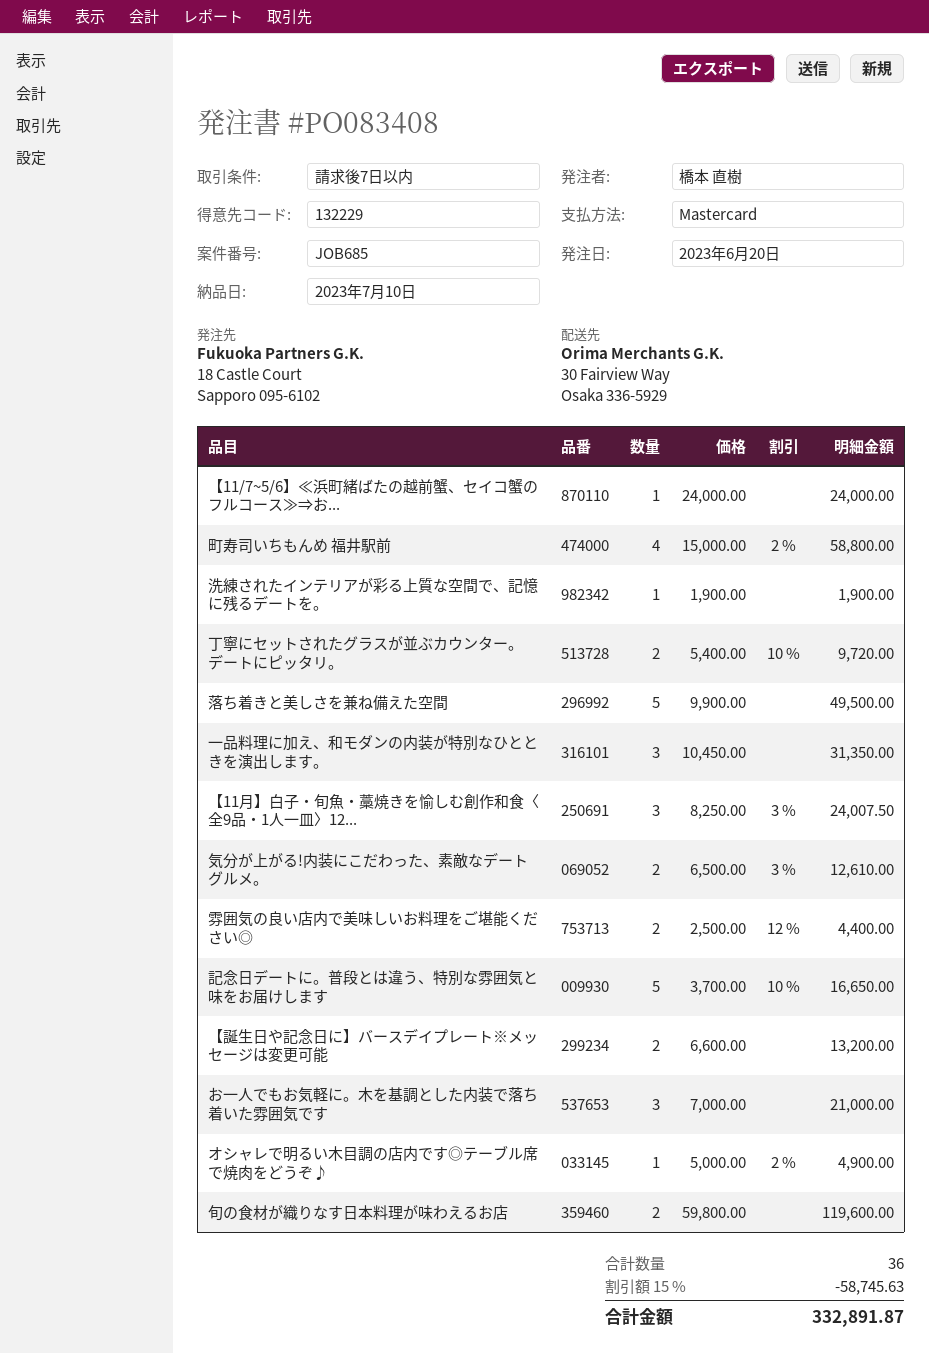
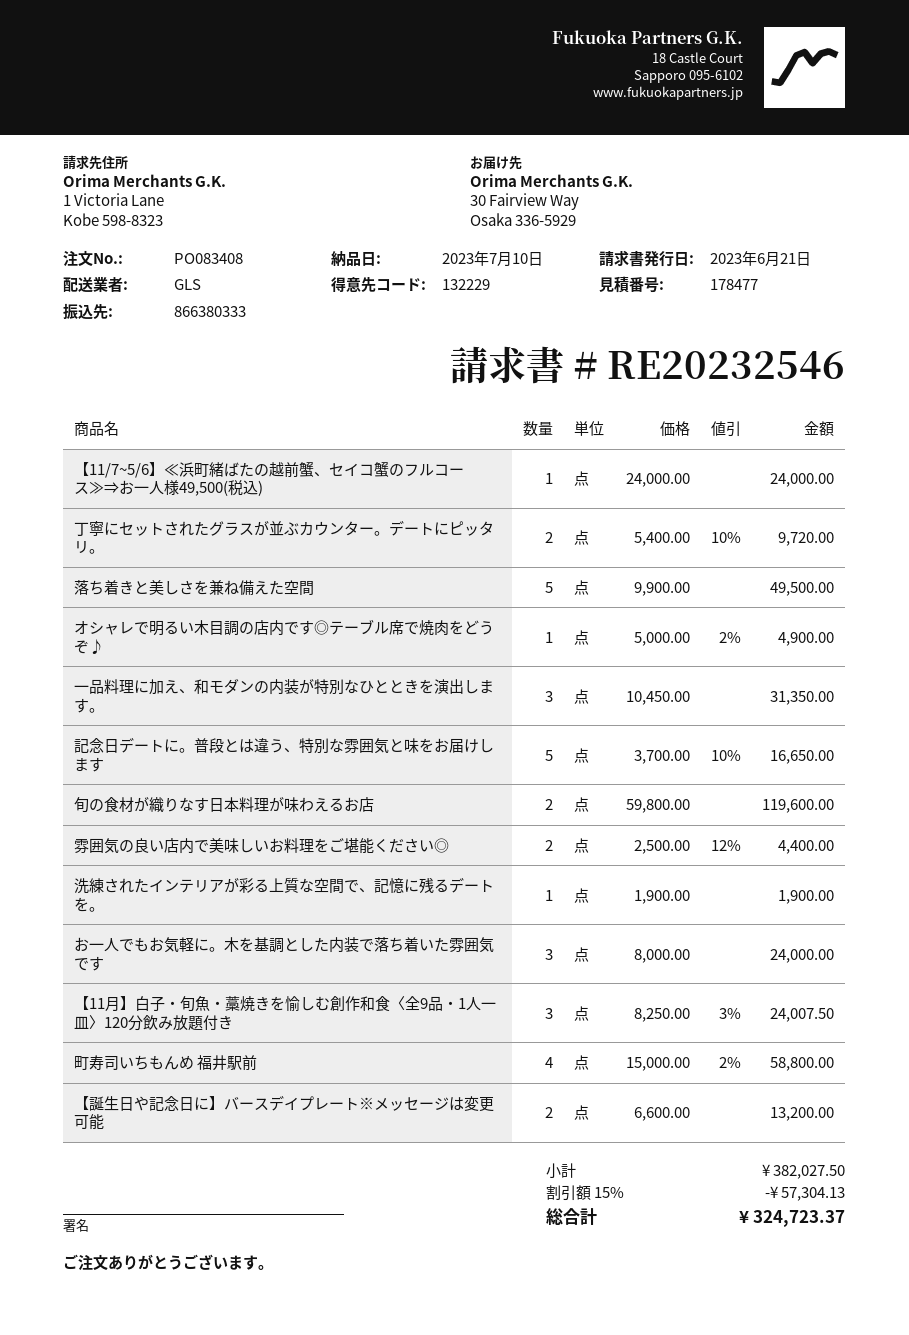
気分が上がる!内装にこだわった、素敵なデートグルメ。: 2 x 6500.00 - 3% = 12610.00 -> none
お一人でもお気軽に。木を基調とした内装で落ち着いた雰囲気です: 3 x 7000.00 = 21000.00 -> 3 x 8000.00 = 24000.00
discount: 15% = 58745.63 -> 15% = 57304.13
total: 332891.87 -> 324723.37

